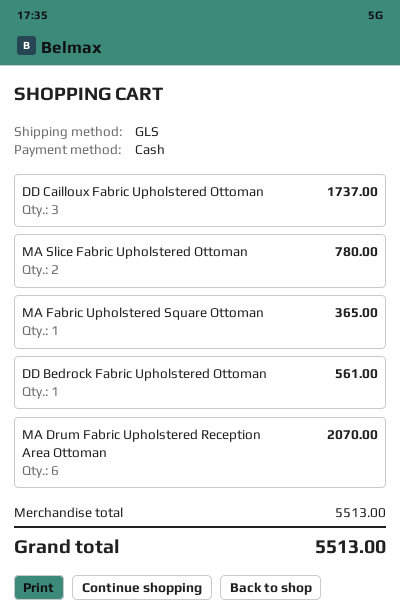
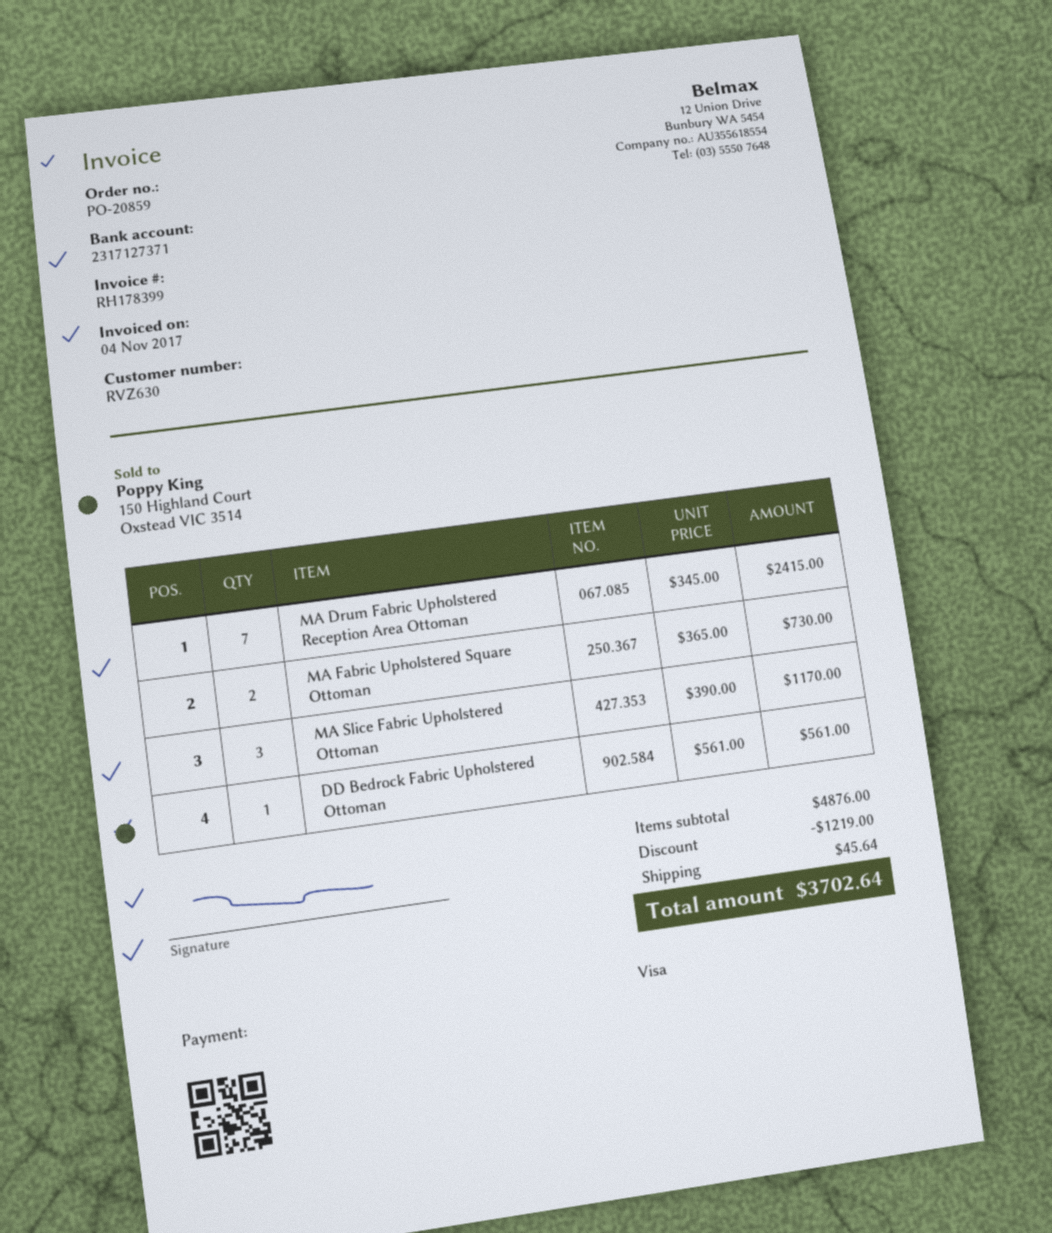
payment method: cash -> Visa
DD Cailloux Fabric Upholstered Ottoman: 3 for 1737.00 -> none
MA Slice Fabric Upholstered Ottoman: 2 for 780.00 -> 3 for 1170.00
MA Fabric Upholstered Square Ottoman: 1 for 365.00 -> 2 for 730.00
MA Drum Fabric Upholstered Reception Area Ottoman: 6 for 2070.00 -> 7 for 2415.00
subtotal: 5513.00 -> 4876.00
discount: none -> 1219.00
shipping: none -> 45.64
total: 5513.00 -> 3702.64

